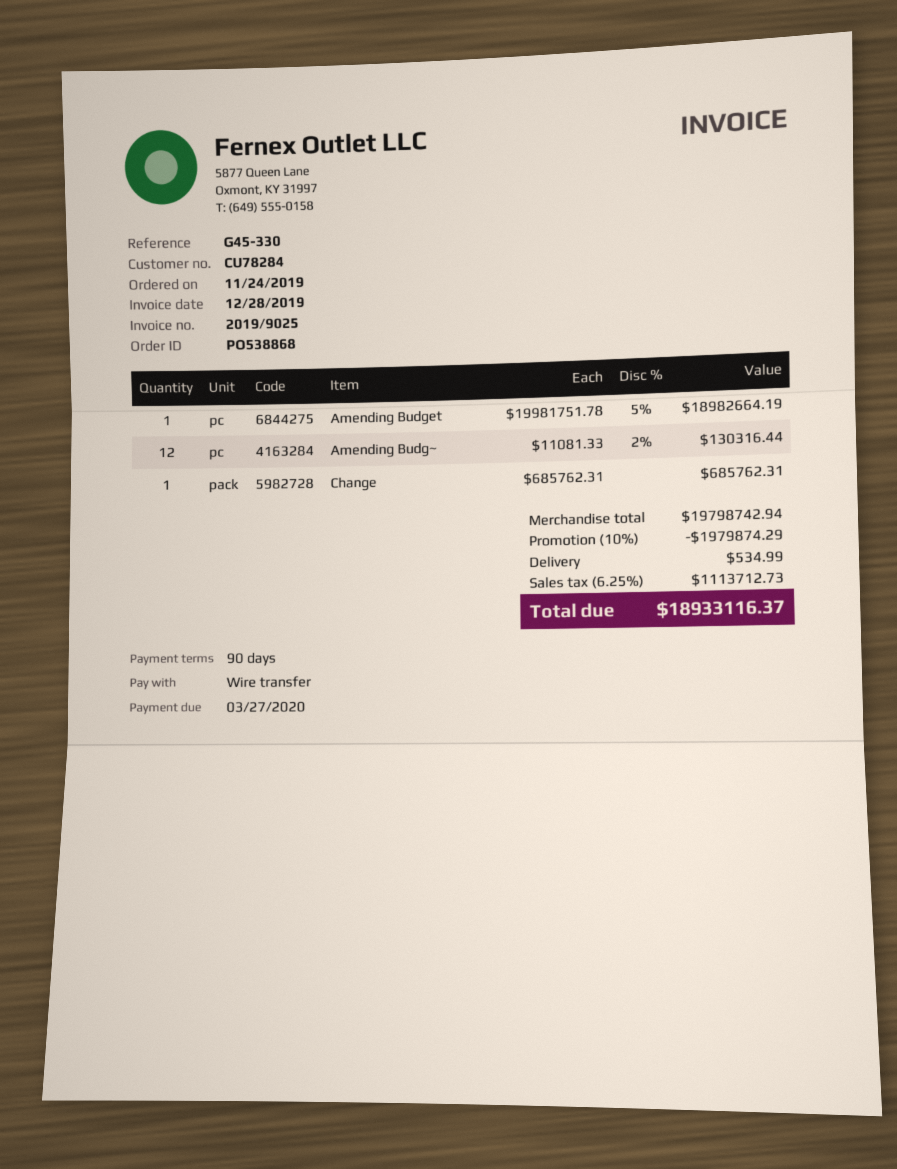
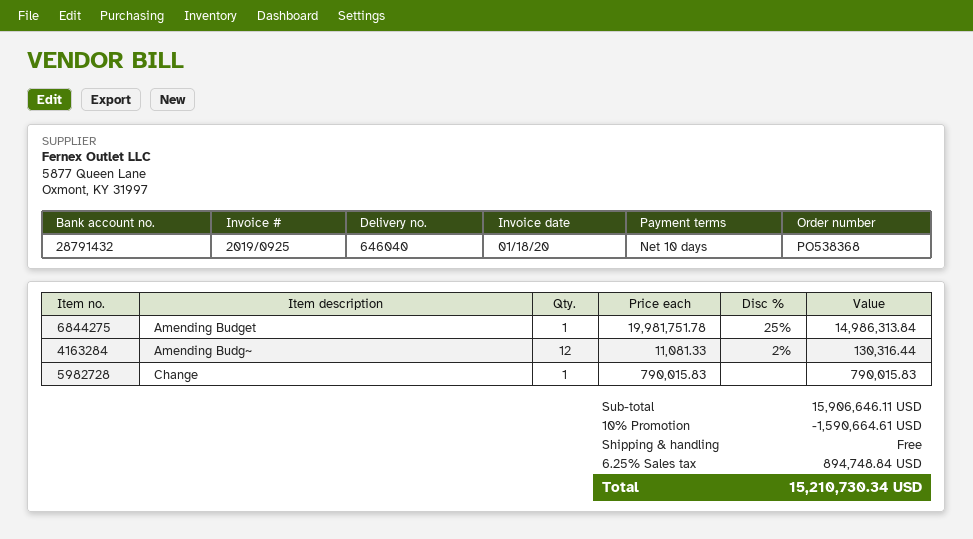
order number: PO538868 -> PO538368
invoice number: 2019/9025 -> 2019/0925
invoice date: 2019-12-28 -> 2020-01-18
payment terms: 90 days -> 10 days
Amending Budget: 1 x 19981751.78 - 5% = 18982664.19 -> 1 x 19981751.78 - 25% = 14986313.84
Change: 1 x 685762.31 = 685762.31 -> 1 x 790015.83 = 790015.83
subtotal: 19798742.94 -> 15906646.11
discount: 10% = 1979874.29 -> 10% = 1590664.61
shipping: 534.99 -> 0.00
tax: 6.25% = 1113712.73 -> 6.25% = 894748.84
total: 18933116.37 -> 15210730.34

